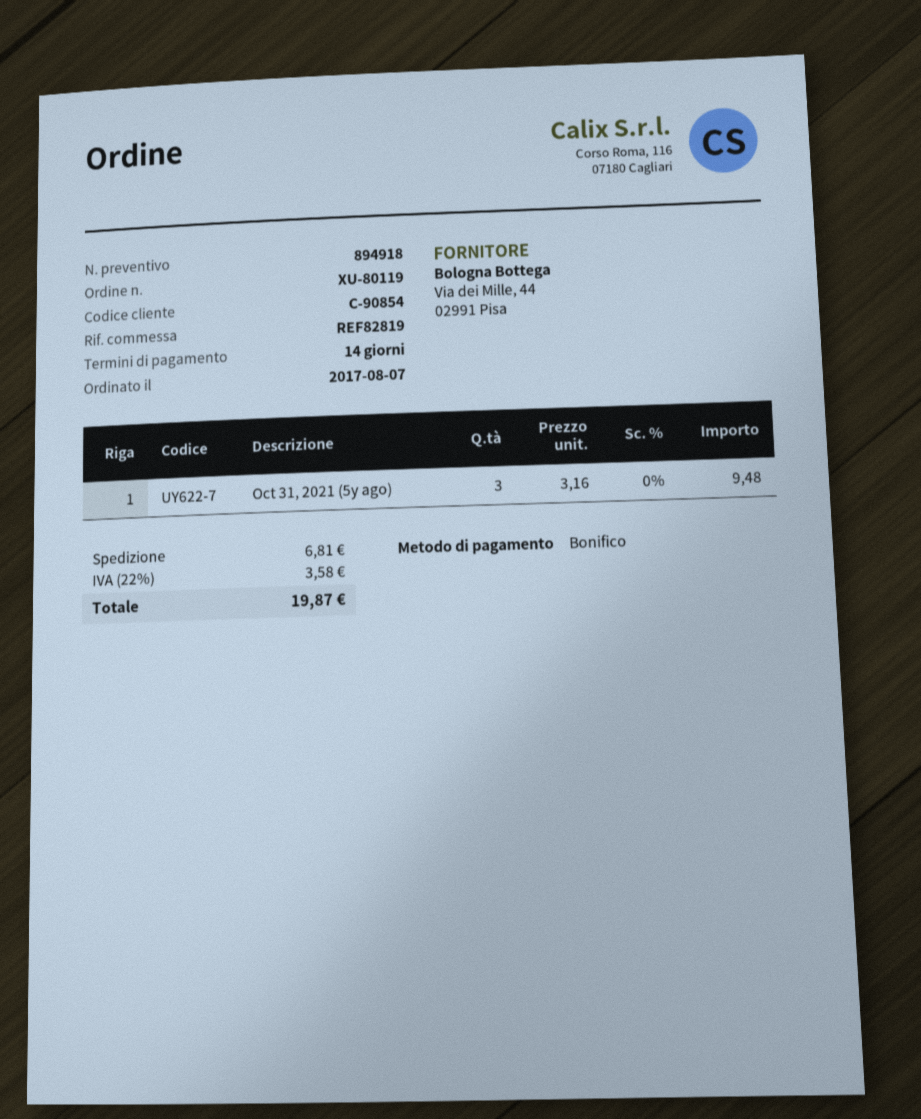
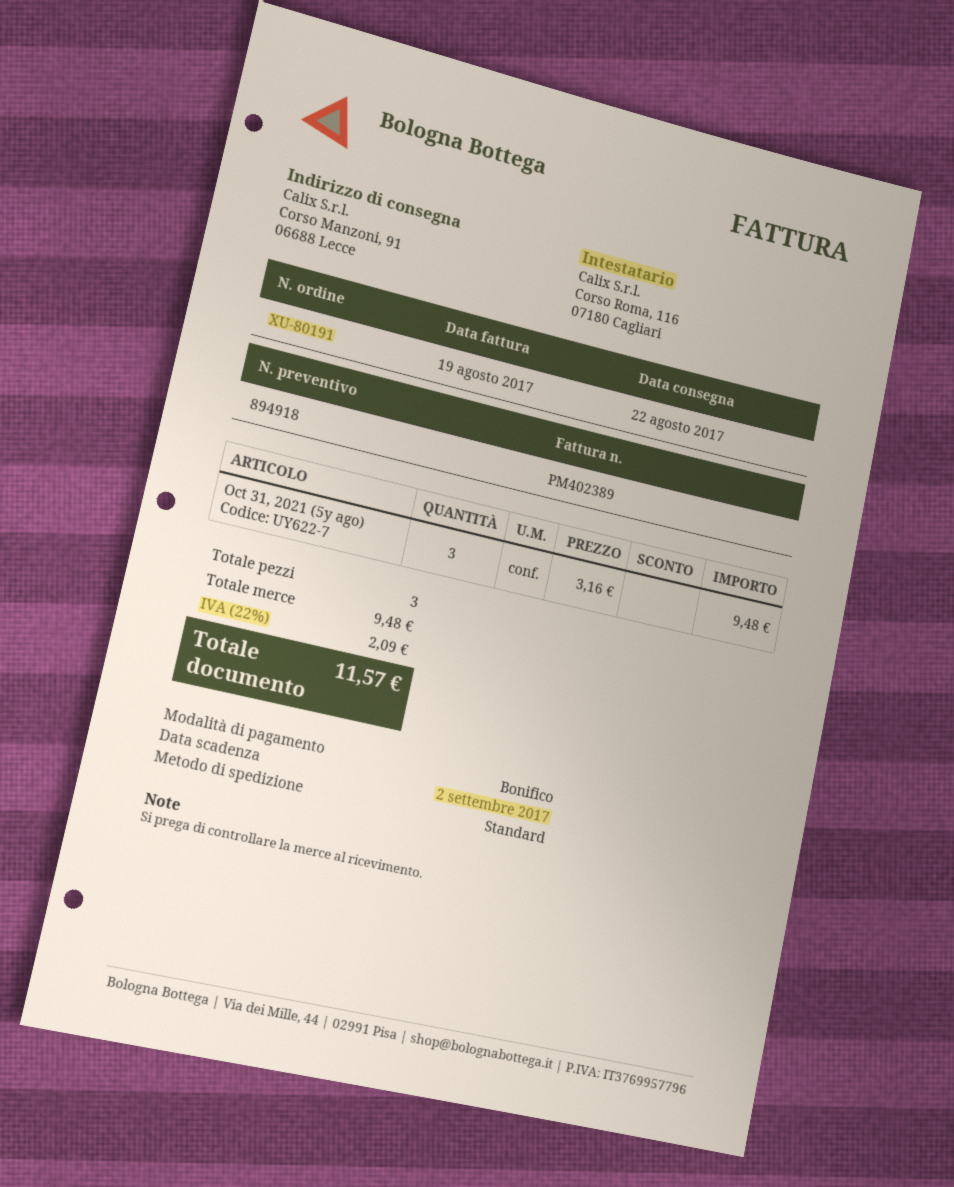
order number: XU-80119 -> XU-80191
shipping: 6.81 -> none
tax: 22% = 3.58 -> 22% = 2.09
total: 19.87 -> 11.57

